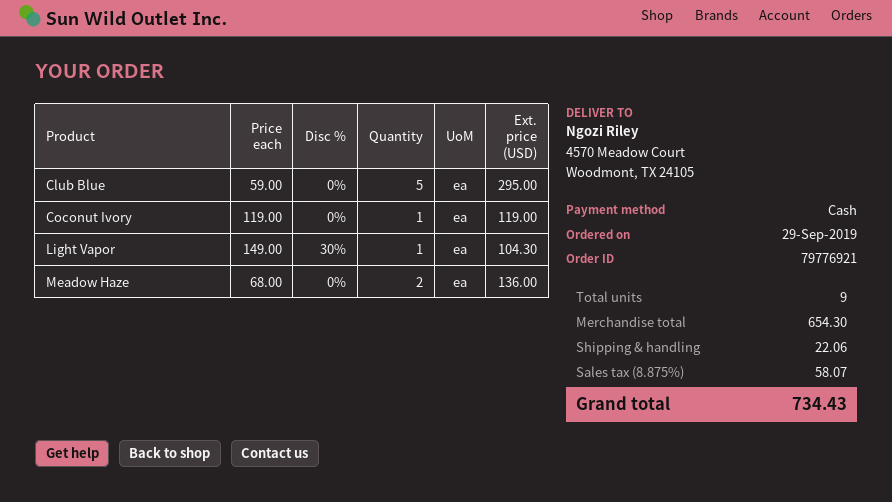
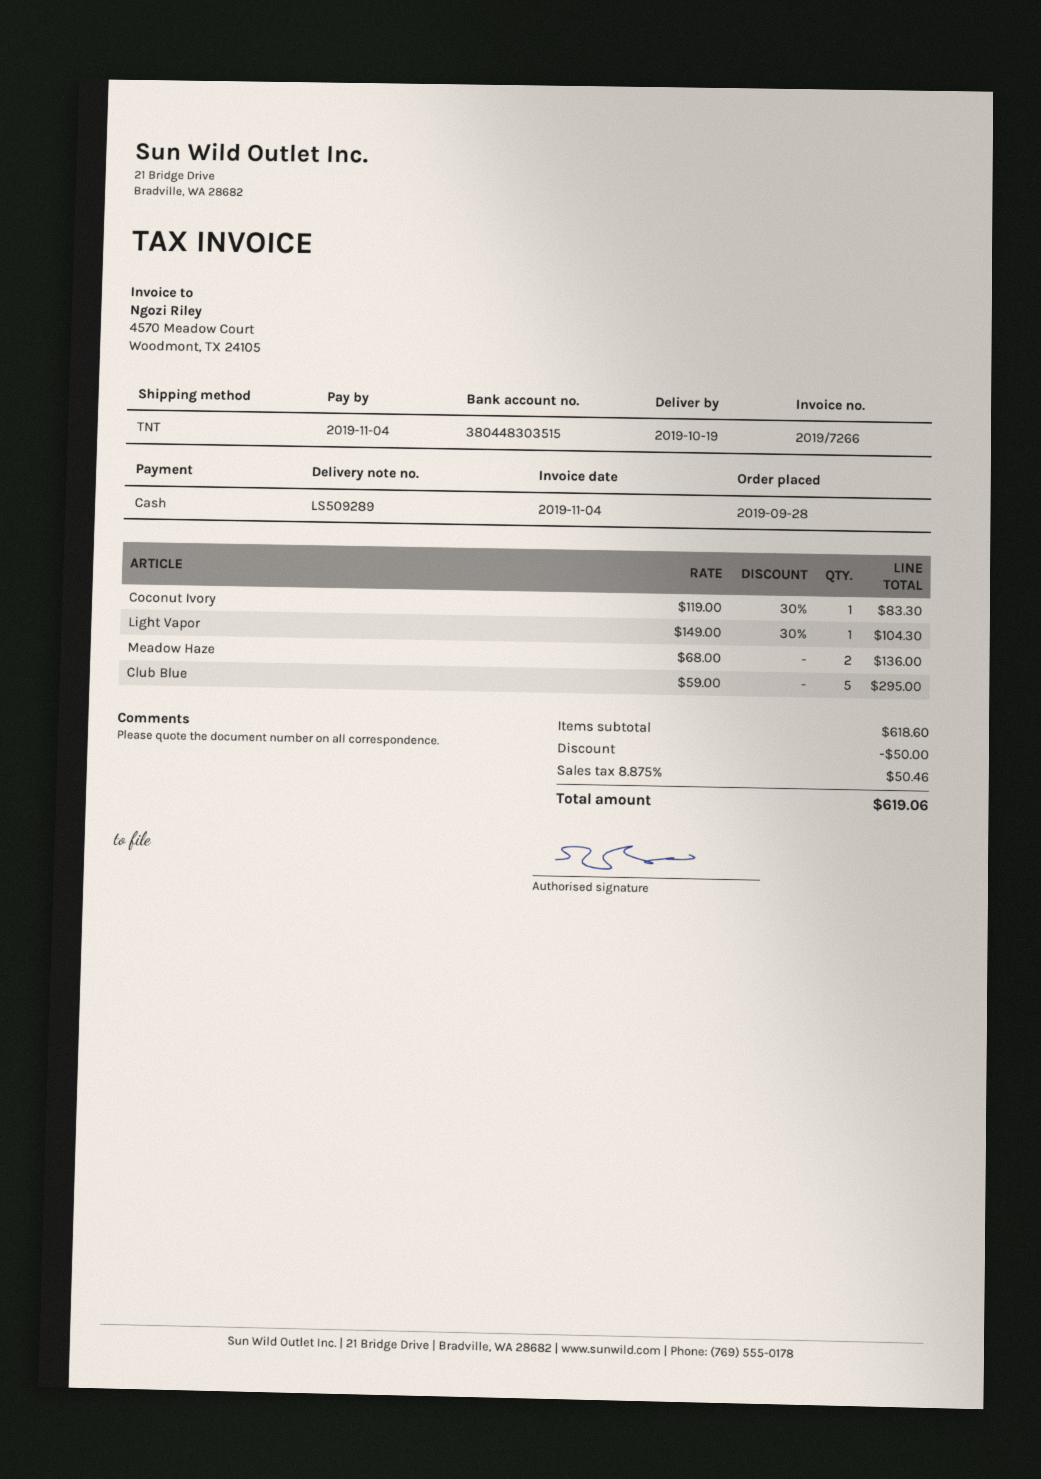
order date: 2019-09-29 -> 2019-09-28
Coconut Ivory: 1 x 119.00 = 119.00 -> 1 x 119.00 - 30% = 83.30
subtotal: 654.30 -> 618.60
discount: none -> 50.00
shipping: 22.06 -> none
tax: 8.875% = 58.07 -> 8.875% = 50.46
total: 734.43 -> 619.06

